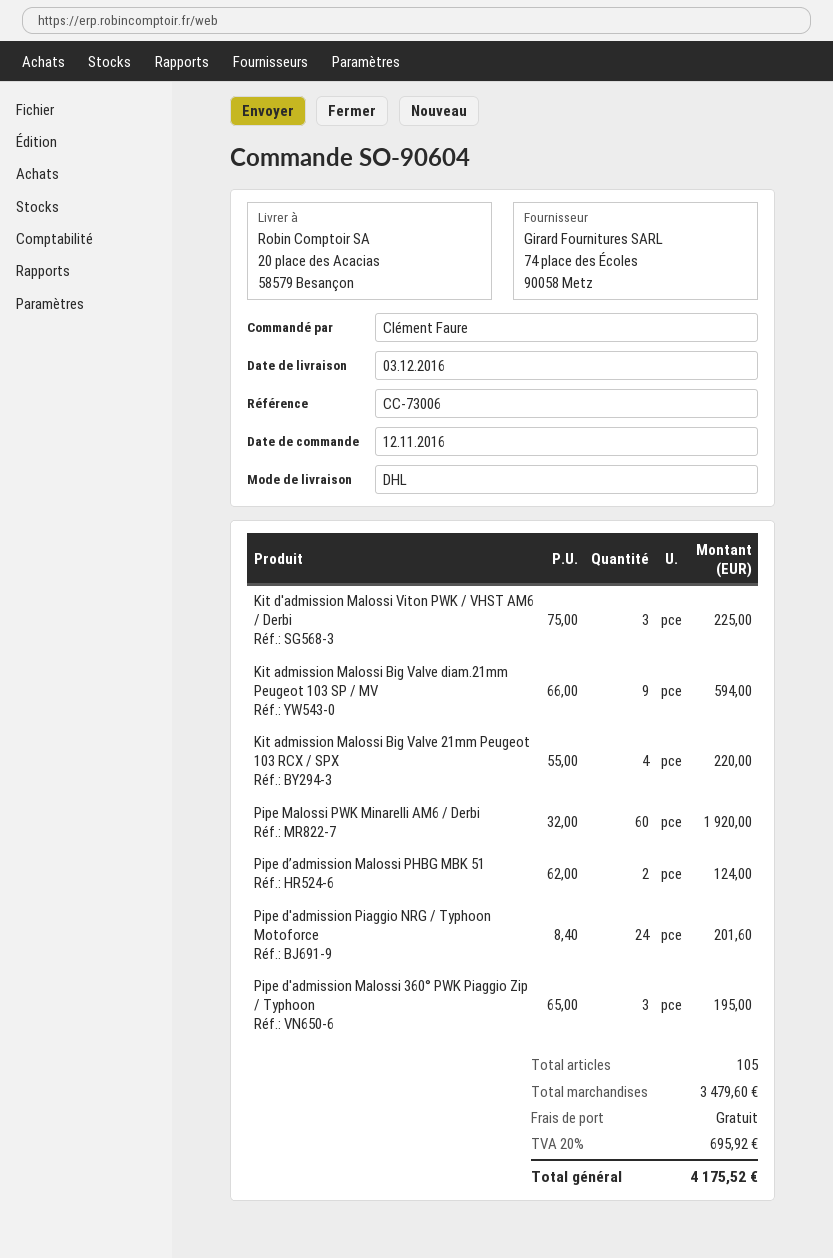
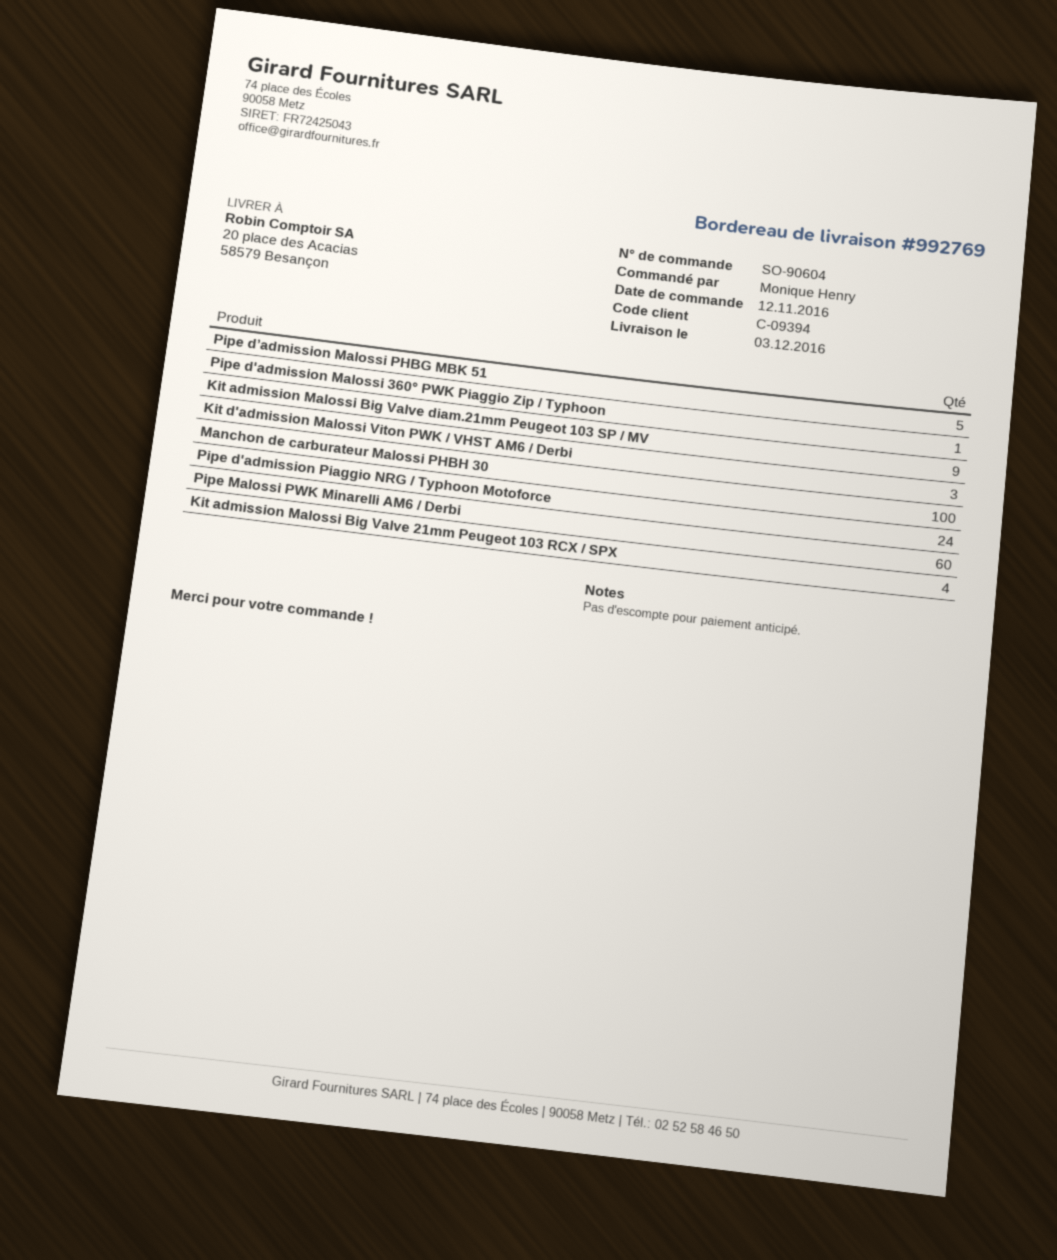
ordered by: Clément Faure -> Monique Henry
Pipe d’admission Malossi PHBG MBK 51: 2 -> 5
Pipe d'admission Malossi 360° PWK Piaggio Zip / Typhoon: 3 -> 1
Manchon de carburateur Malossi PHBH 30: none -> 100

